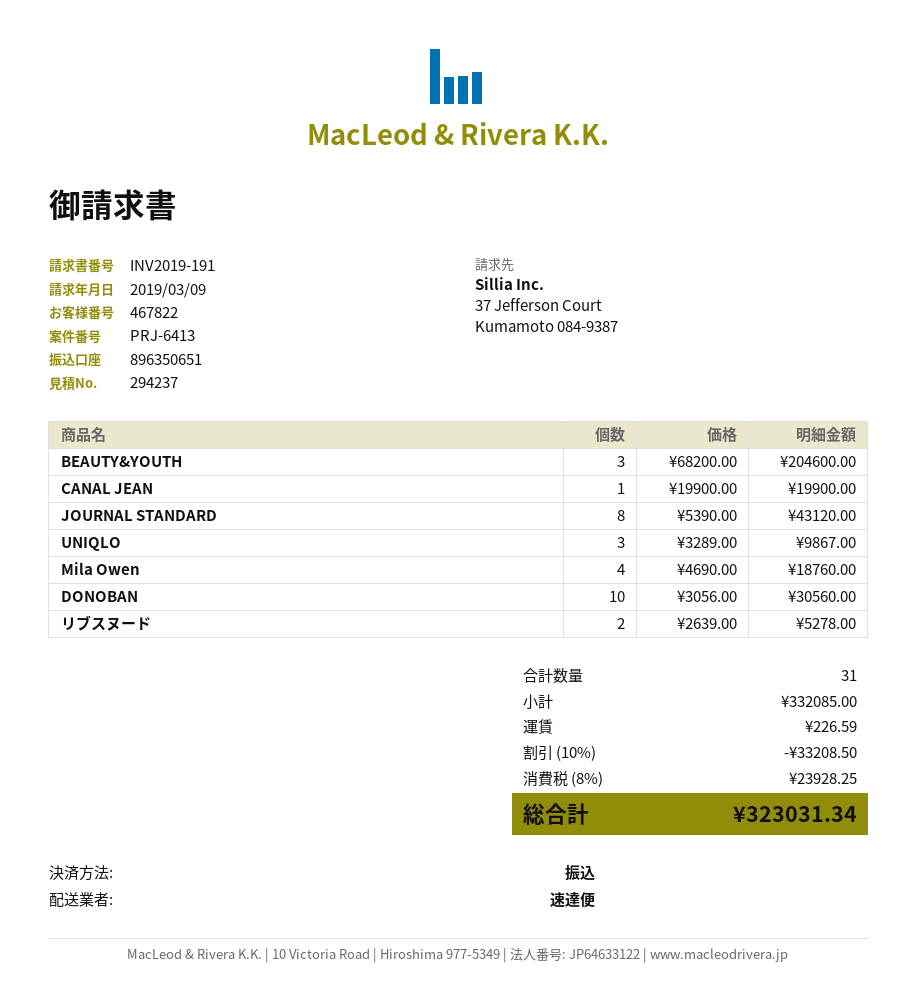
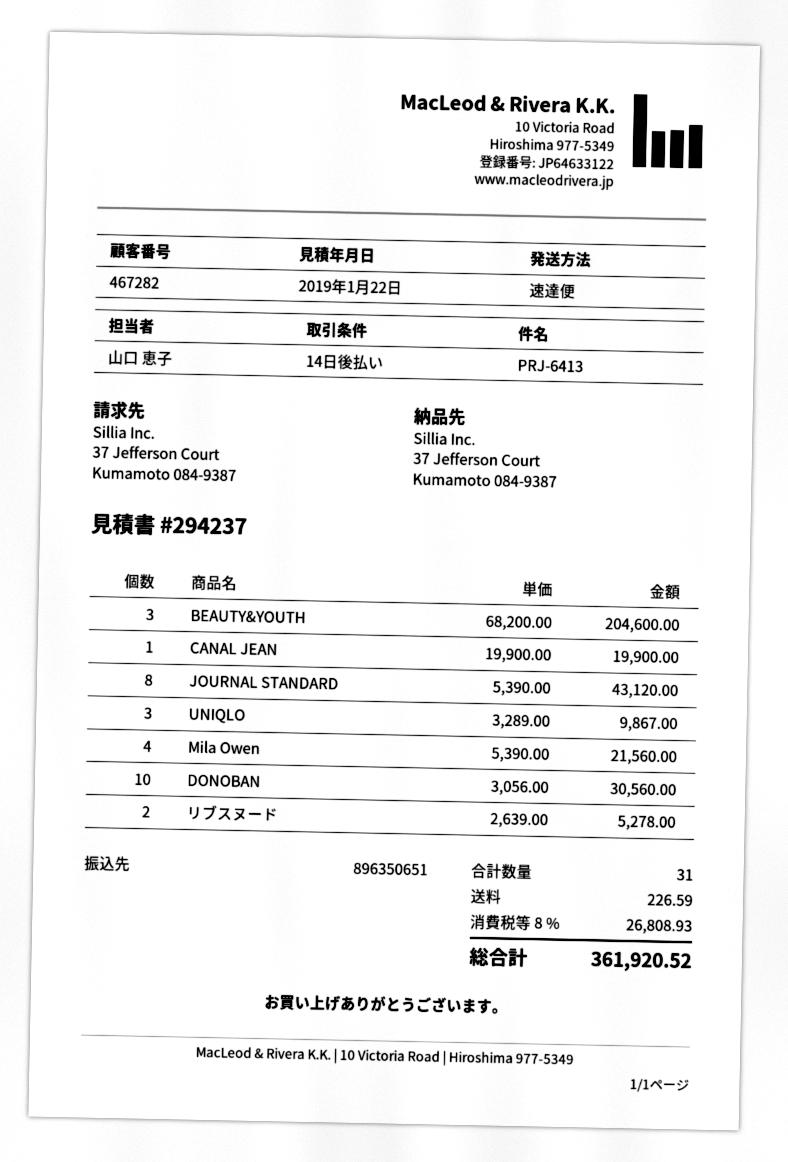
customer number: 467822 -> 467282
Mila Owen: 4 x 4690.00 = 18760.00 -> 4 x 5390.00 = 21560.00
discount: 10% = 33208.50 -> none
tax: 8% = 23928.25 -> 8% = 26808.93
total: 323031.34 -> 361920.52

